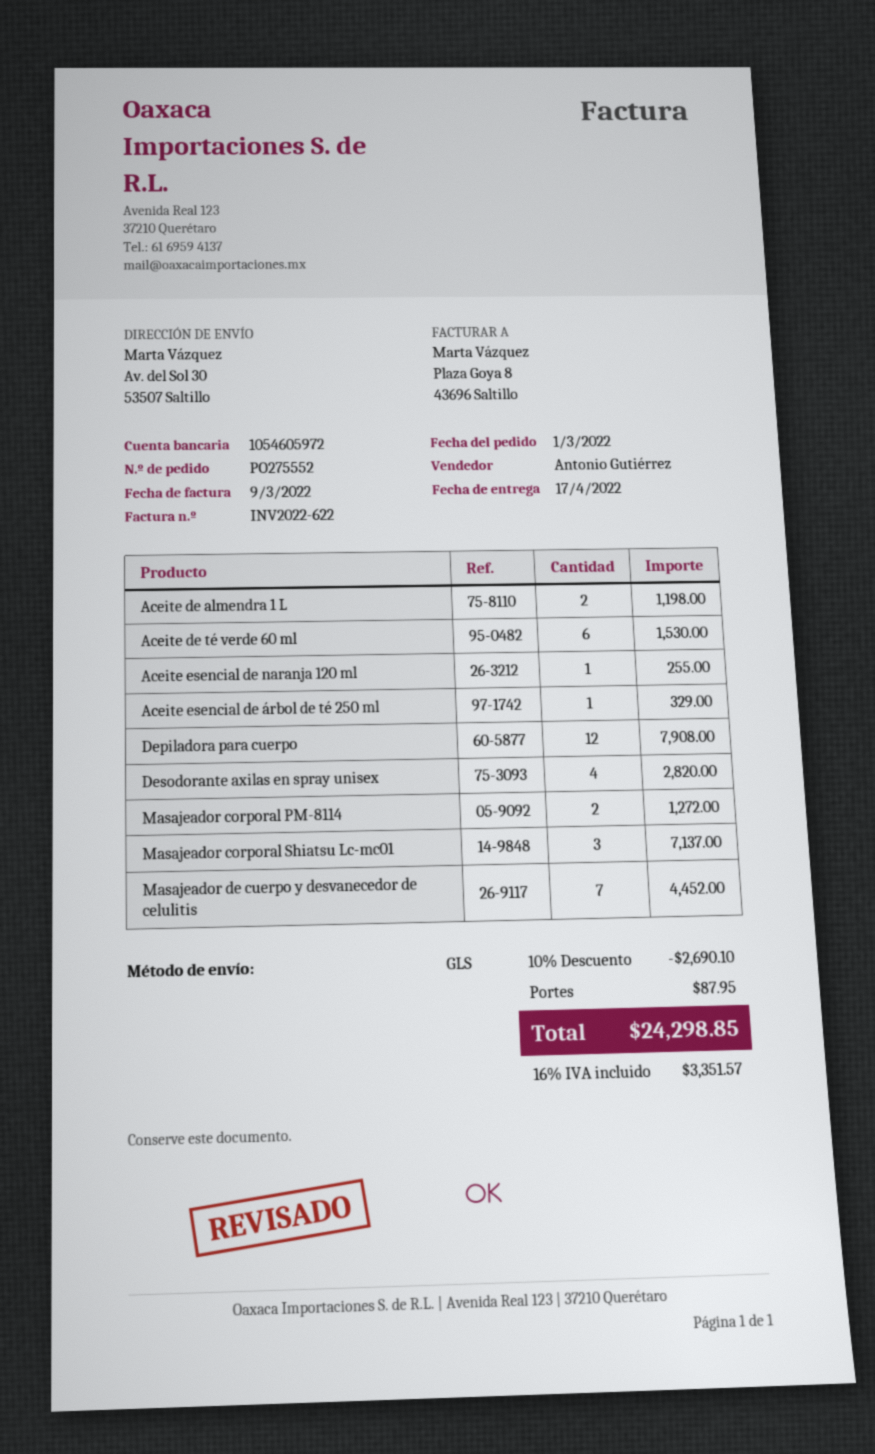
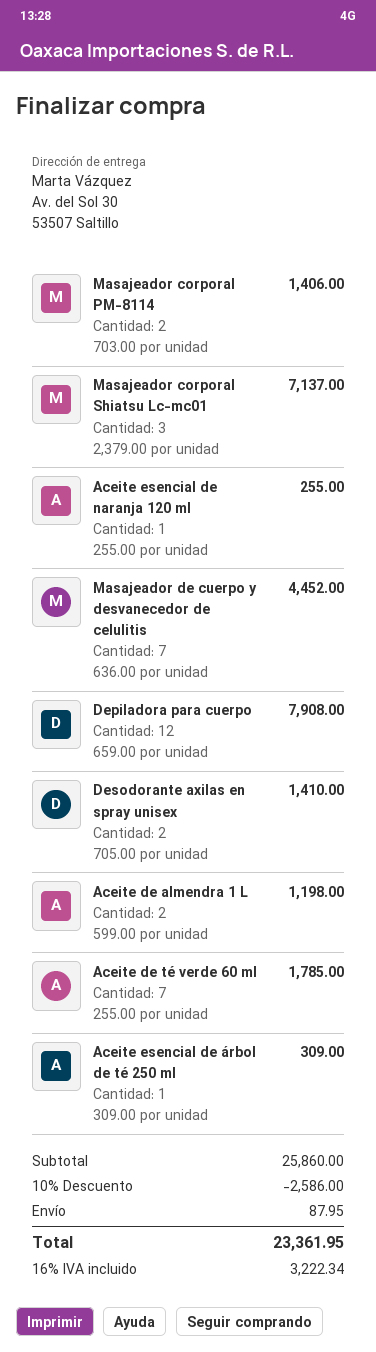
Aceite de té verde 60 ml: 6 for 1530.00 -> 7 for 1785.00
Aceite esencial de árbol de té 250 ml: 1 for 329.00 -> 1 for 309.00
Desodorante axilas en spray unisex: 4 for 2820.00 -> 2 for 1410.00
Masajeador corporal PM-8114: 2 for 1272.00 -> 2 for 1406.00
discount: 10% = 2690.10 -> 10% = 2586.00
tax: 16% = 3351.57 -> 16% = 3222.34
total: 24298.85 -> 23361.95

